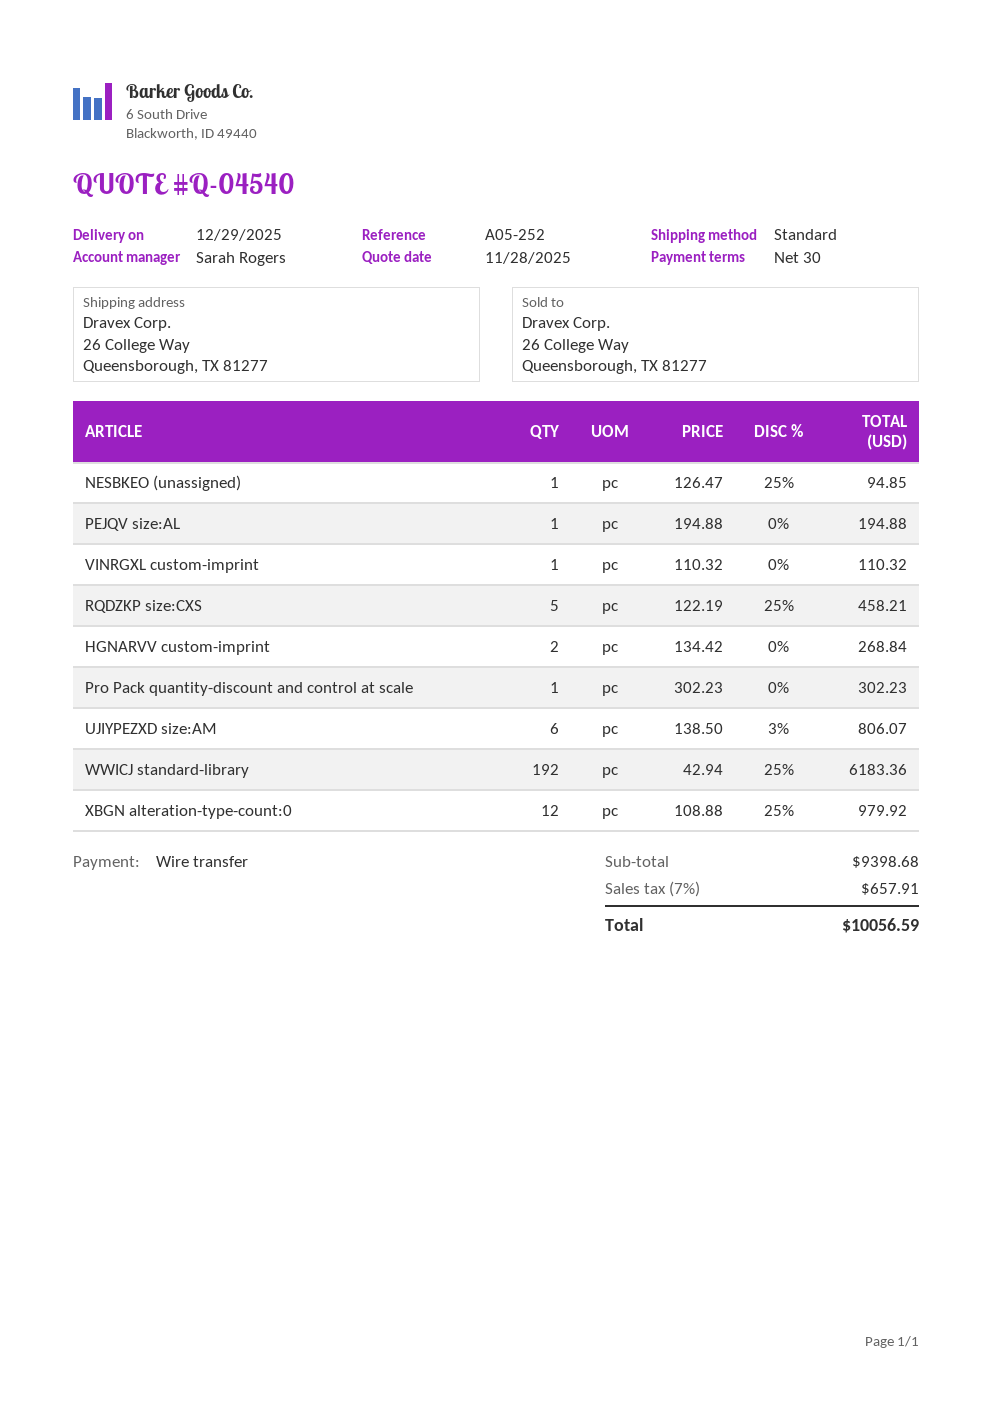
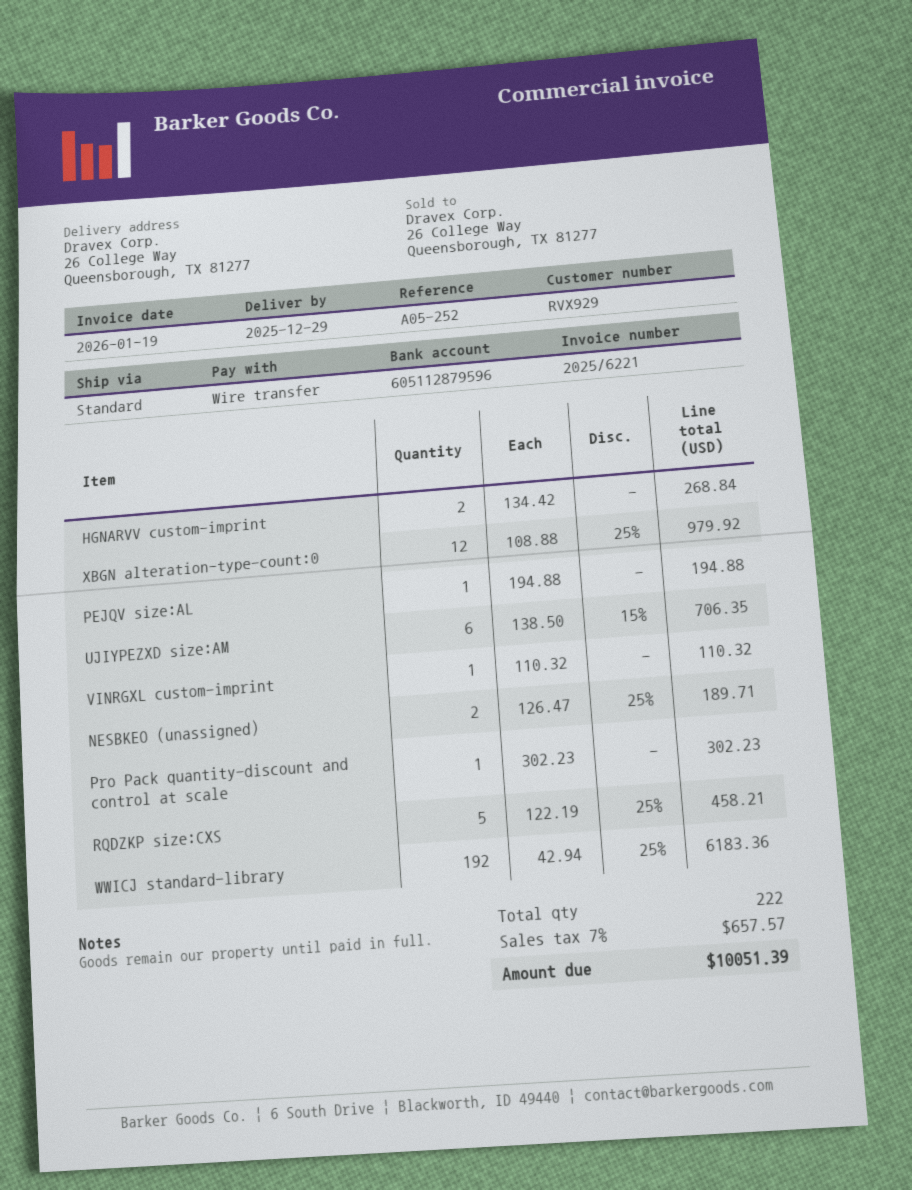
NESBKEO (unassigned): 1 x 126.47 - 25% = 94.85 -> 2 x 126.47 - 25% = 189.71
UJIYPEZXD size:AM: 6 x 138.50 - 3% = 806.07 -> 6 x 138.50 - 15% = 706.35
tax: 7% = 657.91 -> 7% = 657.57
total: 10056.59 -> 10051.39

